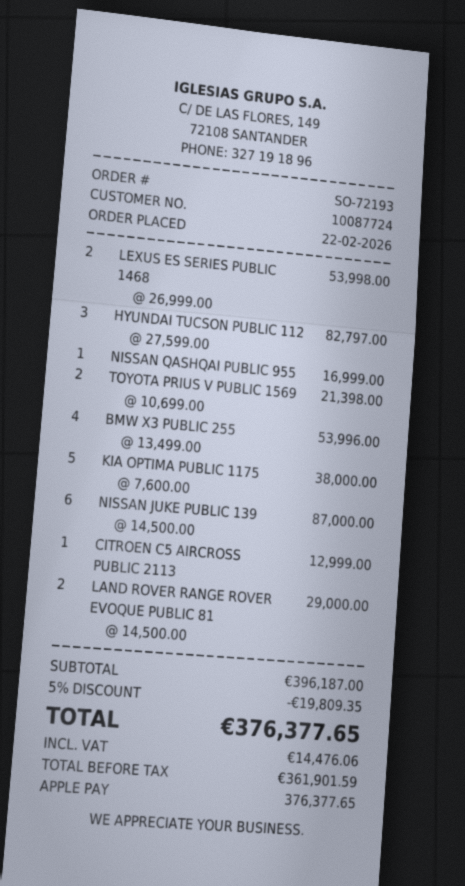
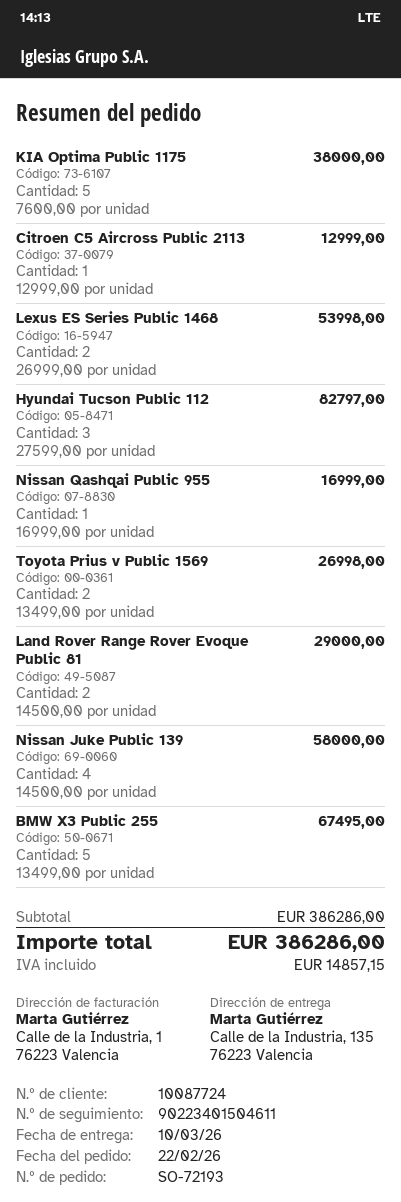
TOYOTA PRIUS V PUBLIC 1569: 2 x 10699.00 = 21398.00 -> 2 x 13499.00 = 26998.00
BMW X3 PUBLIC 255: 4 x 13499.00 = 53996.00 -> 5 x 13499.00 = 67495.00
NISSAN JUKE PUBLIC 139: 6 x 14500.00 = 87000.00 -> 4 x 14500.00 = 58000.00
subtotal: 396187.00 -> 386286.00
discount: 5% = 19809.35 -> none
tax: 14476.06 -> 14857.15
total: 376377.65 -> 386286.00

